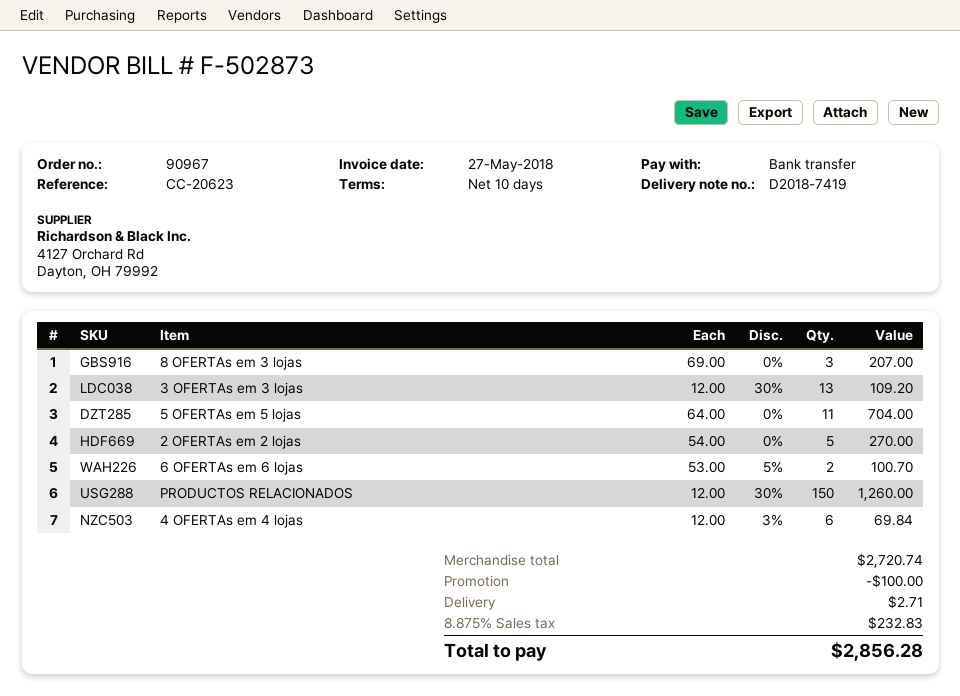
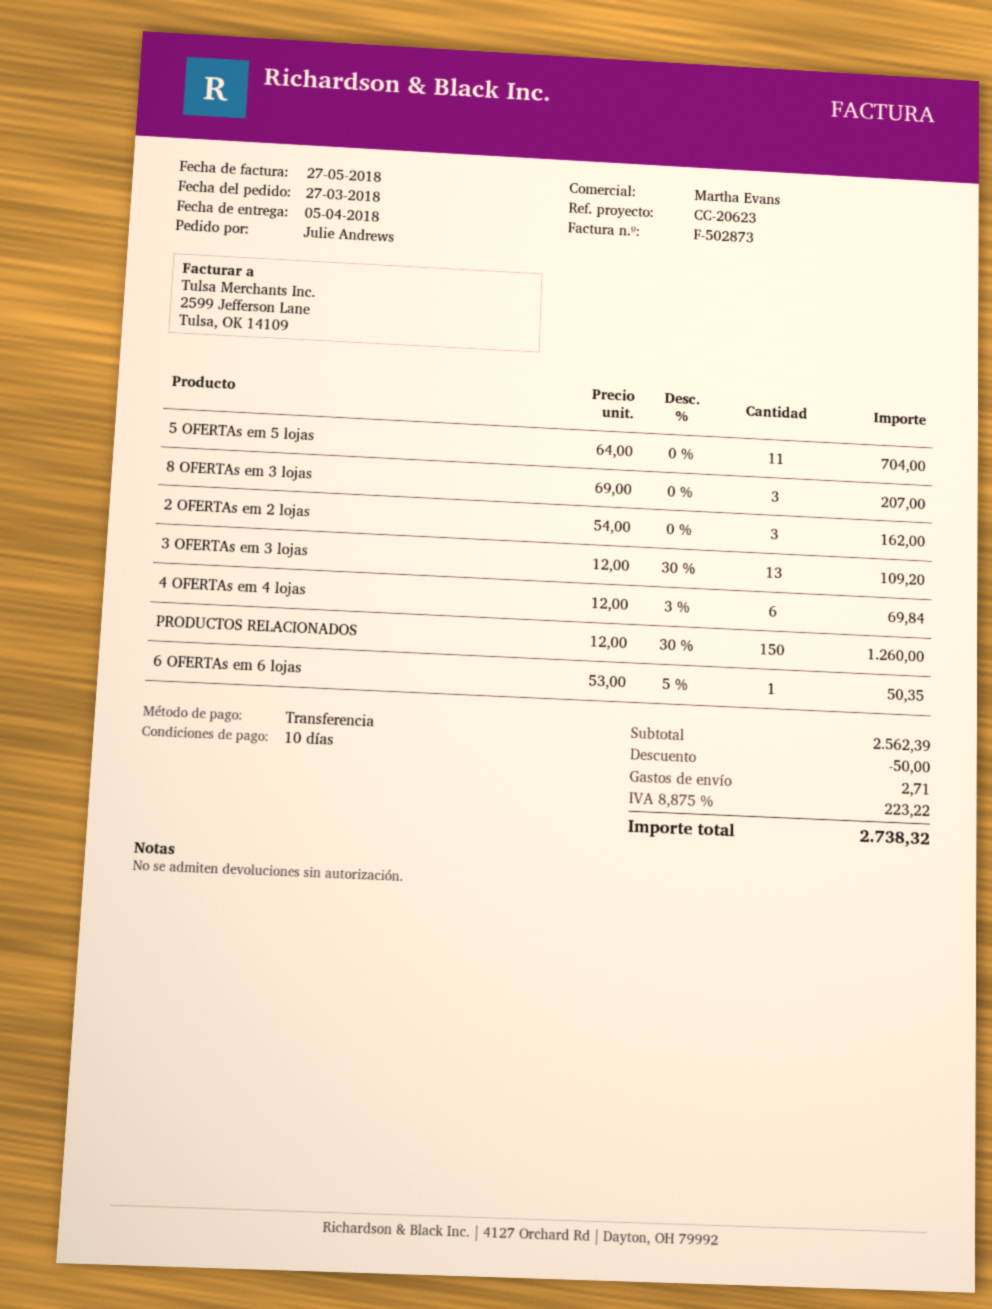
2 OFERTAs em 2 lojas: 5 x 54.00 = 270.00 -> 3 x 54.00 = 162.00
6 OFERTAs em 6 lojas: 2 x 53.00 - 5% = 100.70 -> 1 x 53.00 - 5% = 50.35
subtotal: 2720.74 -> 2562.39
discount: 100.00 -> 50.00
tax: 8.875% = 232.83 -> 8.875% = 223.22
total: 2856.28 -> 2738.32

